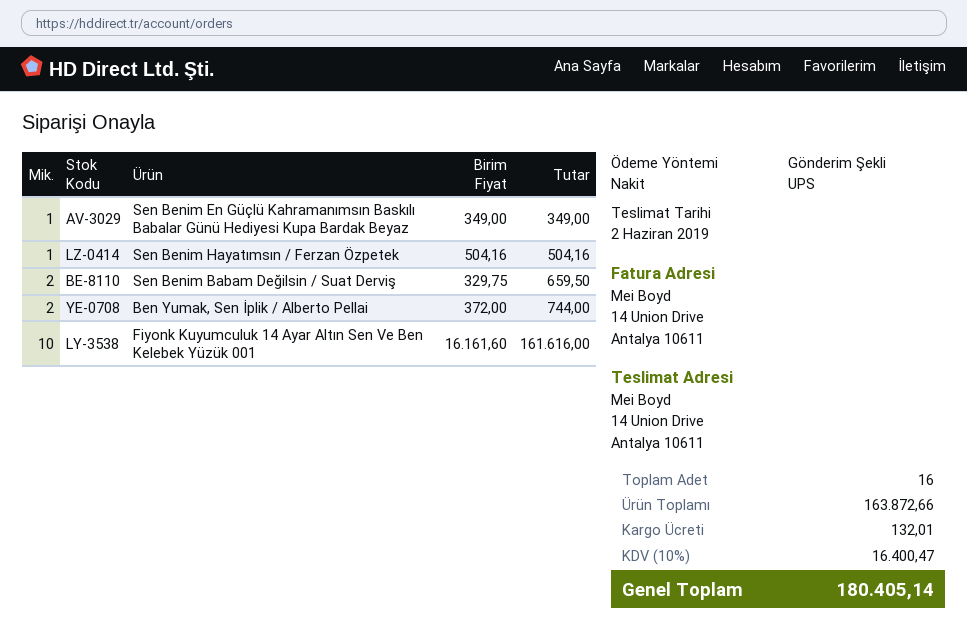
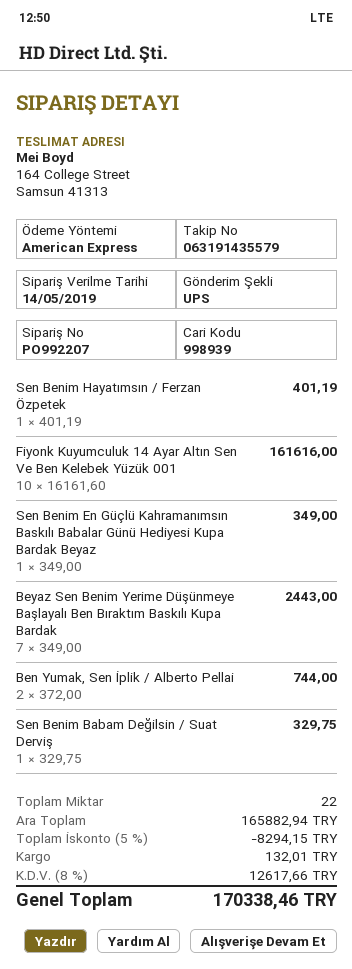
payment method: cash -> American Express
ship to: 14 Union Drive, Antalya 10611 -> 164 College Street, Samsun 41313
Sen Benim Hayatımsın / Ferzan Özpetek: 1 x 504.16 = 504.16 -> 1 x 401.19 = 401.19
Sen Benim Babam Değilsin / Suat Derviş: 2 x 329.75 = 659.50 -> 1 x 329.75 = 329.75
Beyaz Sen Benim Yerime Düşünmeye Başlayalı Ben Bıraktım Baskılı Kupa Bardak: none -> 7 x 349.00 = 2443.00
total quantity: 16 -> 22
subtotal: 163872.66 -> 165882.94
discount: none -> 5% = 8294.15
tax: 10% = 16400.47 -> 8% = 12617.66
total: 180405.14 -> 170338.46

